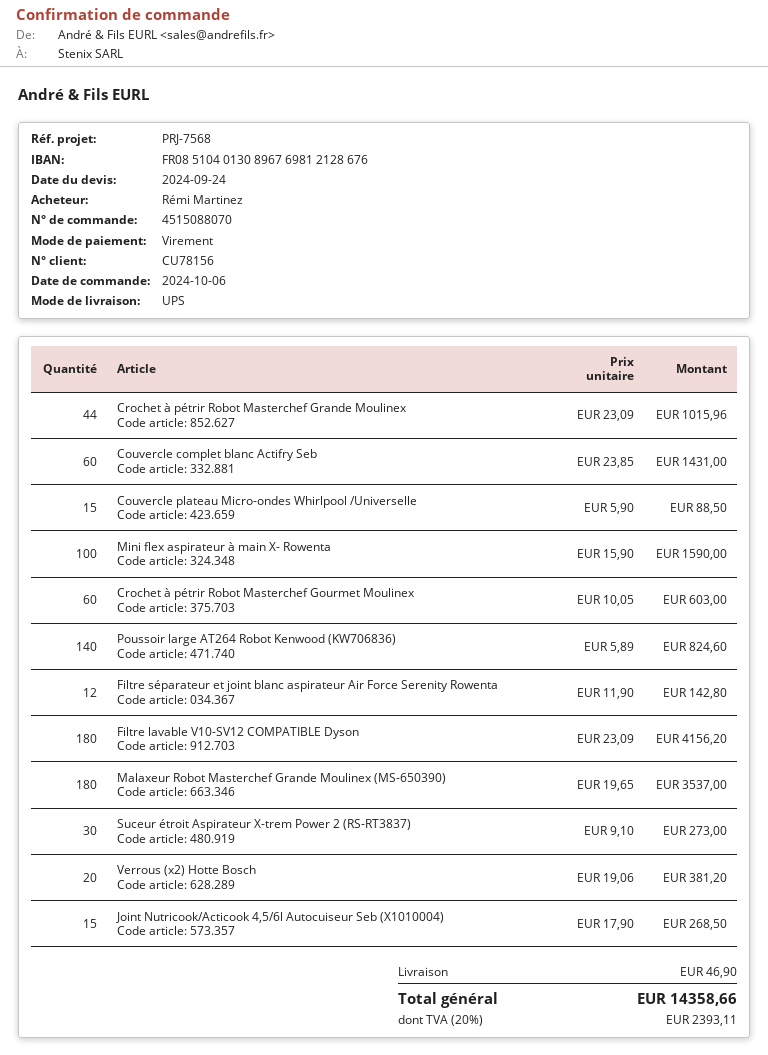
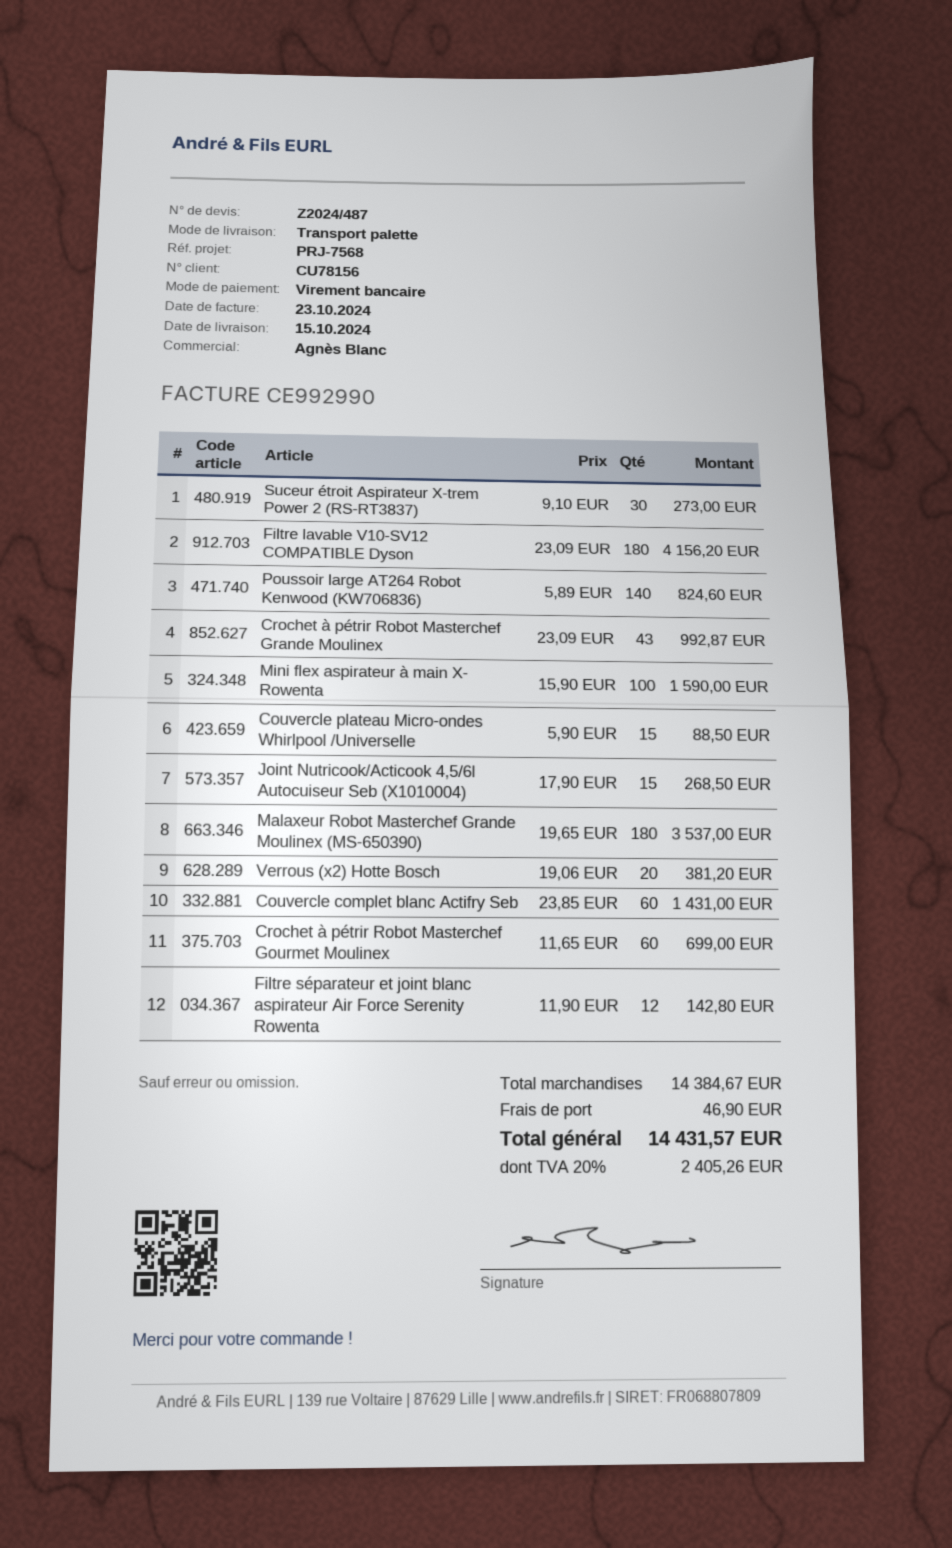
shipping method: UPS -> pallet freight
Crochet à pétrir Robot Masterchef Grande Moulinex: 44 x 23.09 = 1015.96 -> 43 x 23.09 = 992.87
Crochet à pétrir Robot Masterchef Gourmet Moulinex: 60 x 10.05 = 603.00 -> 60 x 11.65 = 699.00
tax: 20% = 2393.11 -> 20% = 2405.26
total: 14358.66 -> 14431.57

